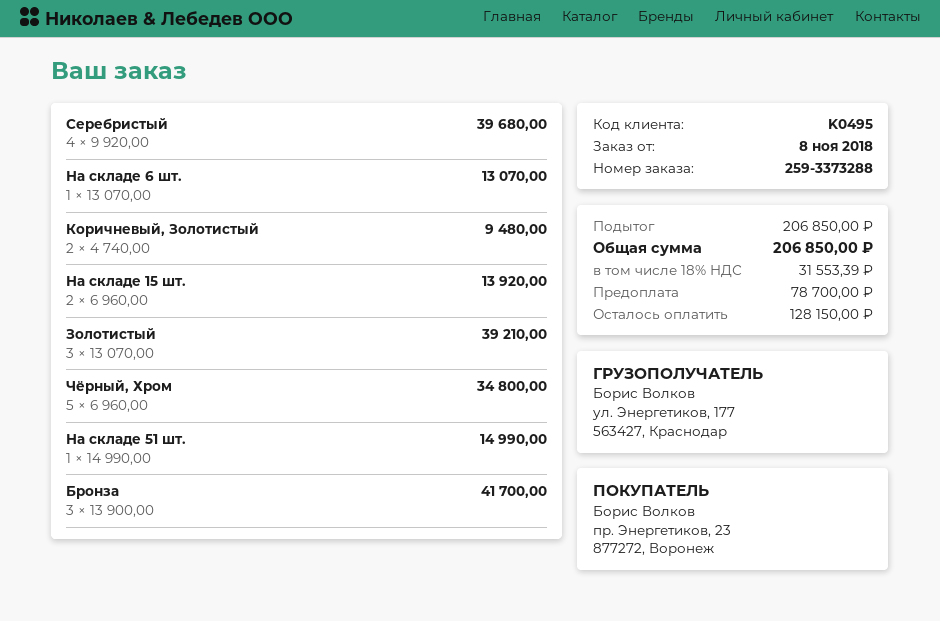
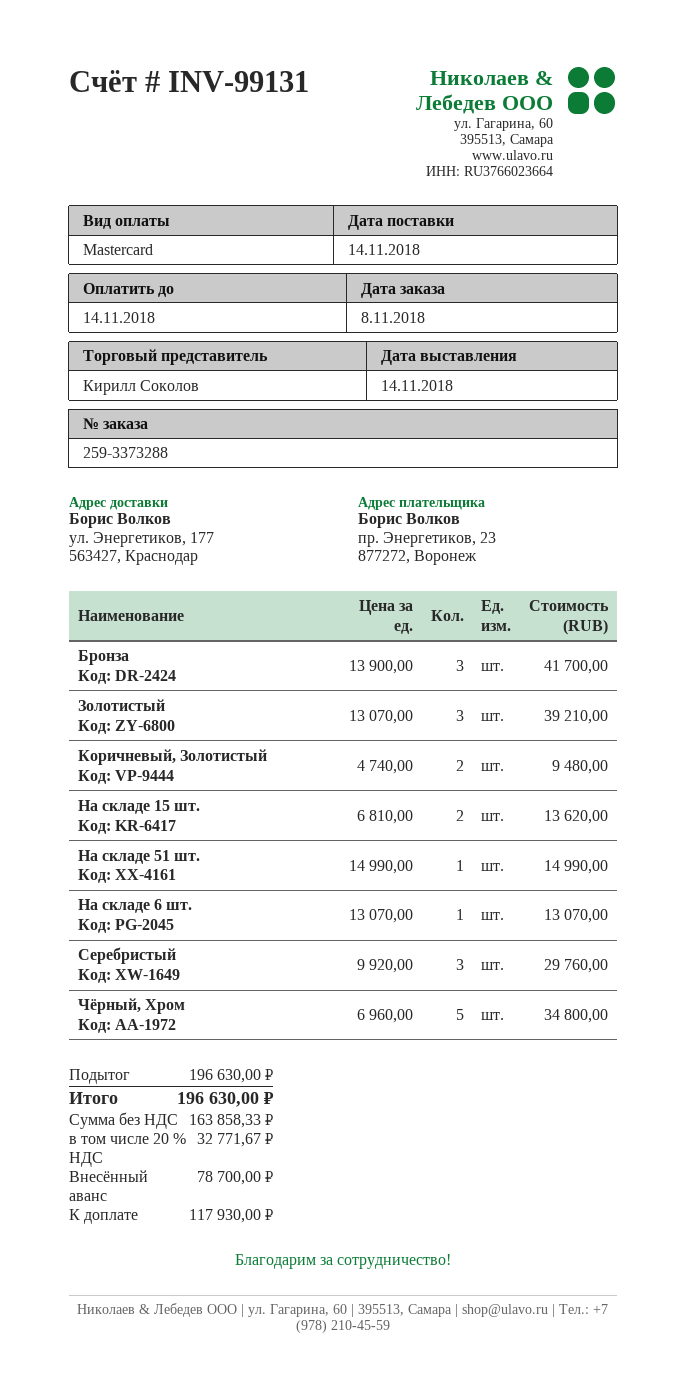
Серебристый: 4 x 9920.00 = 39680.00 -> 3 x 9920.00 = 29760.00
На складе 15 шт.: 2 x 6960.00 = 13920.00 -> 2 x 6810.00 = 13620.00
subtotal: 206850.00 -> 196630.00
tax: 18% = 31553.39 -> 20% = 32771.67
total: 206850.00 -> 196630.00
balance: 128150.00 -> 117930.00

